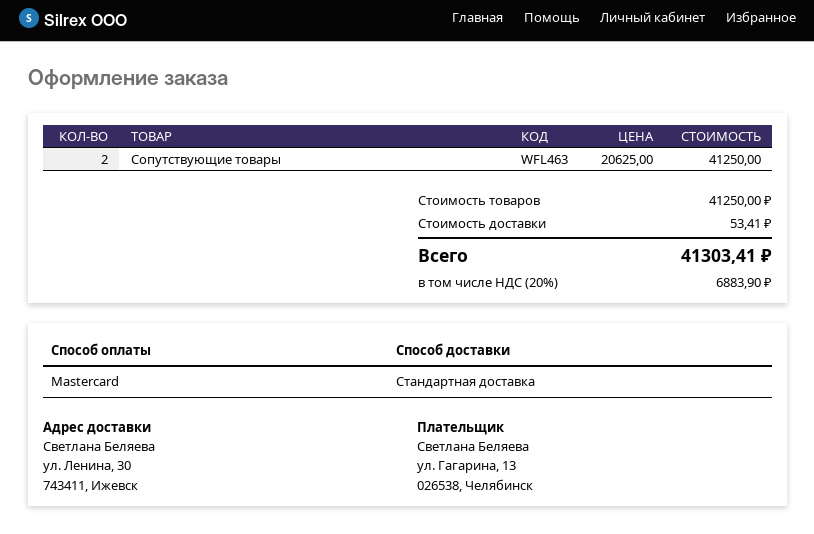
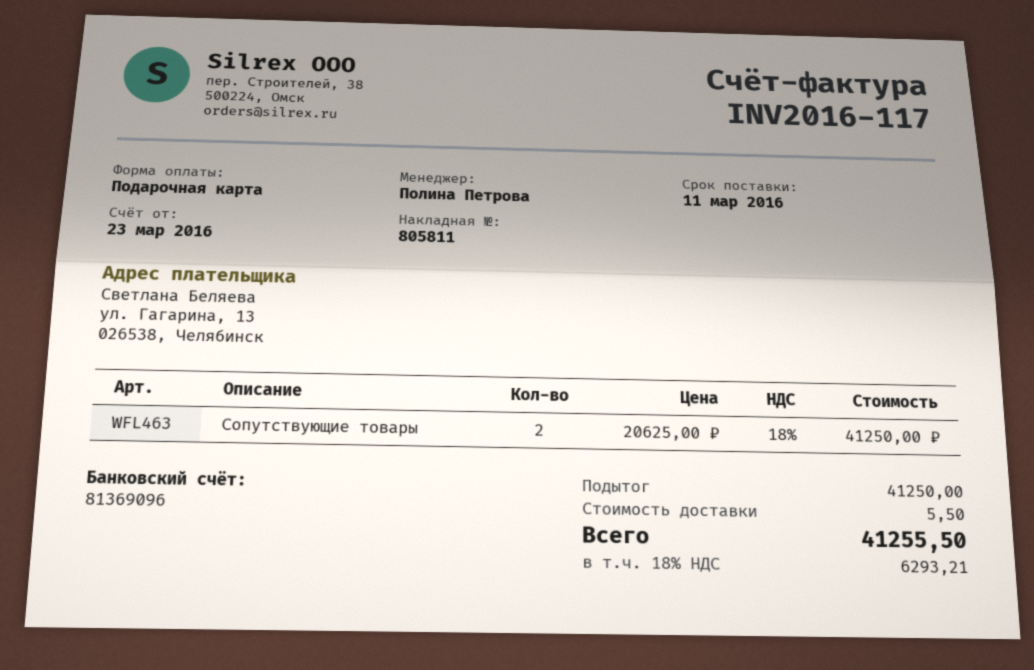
payment method: Mastercard -> gift card
shipping: 53.41 -> 5.50
tax: 20% = 6883.90 -> 18% = 6293.21
total: 41303.41 -> 41255.50

